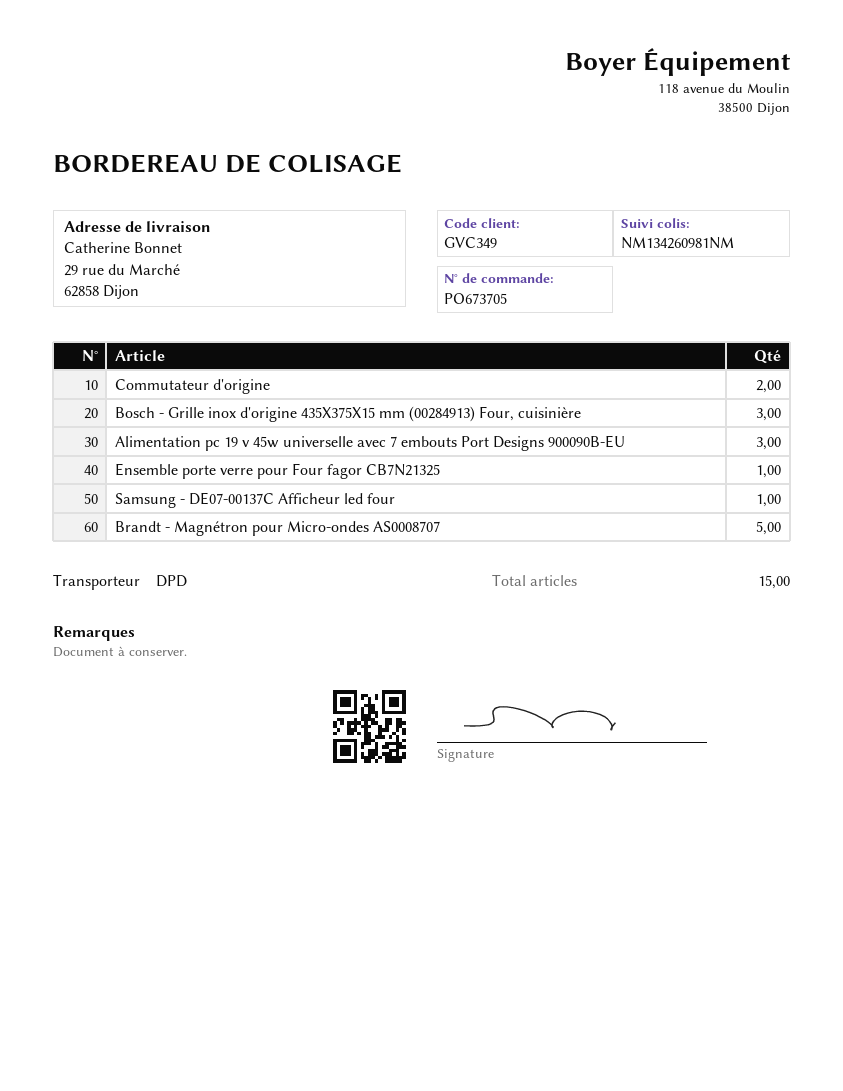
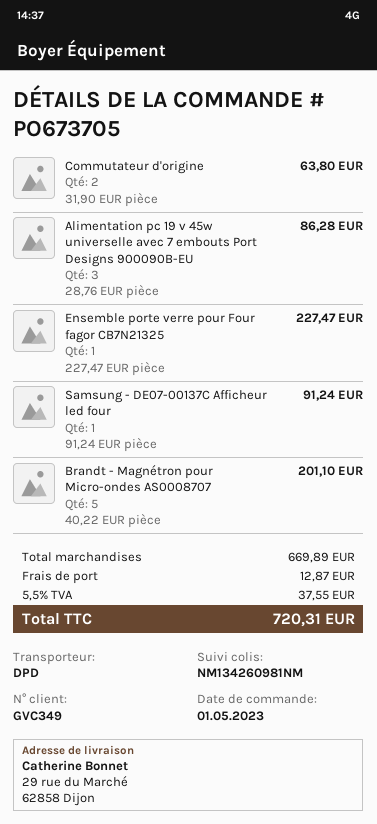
Bosch - Grille inox d'origine 435X375X15 mm (00284913) Four, cuisinière: 3 -> none

